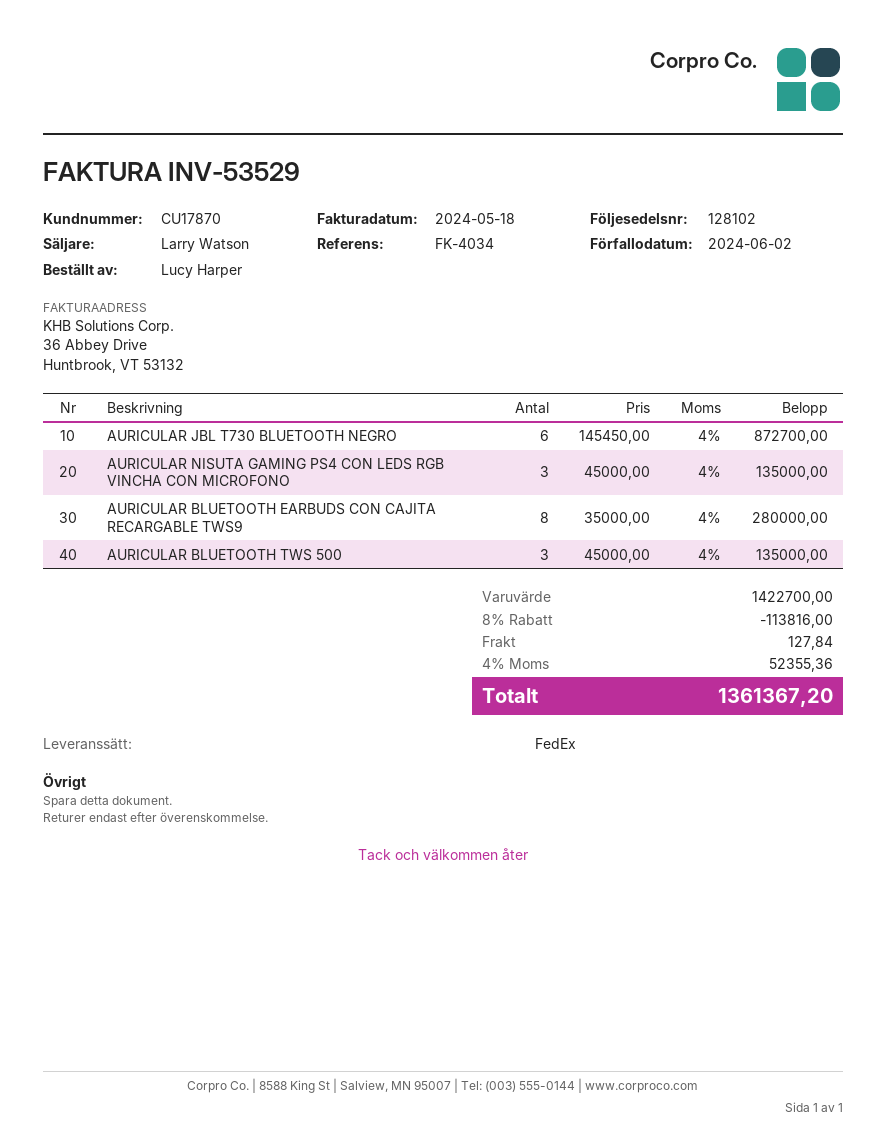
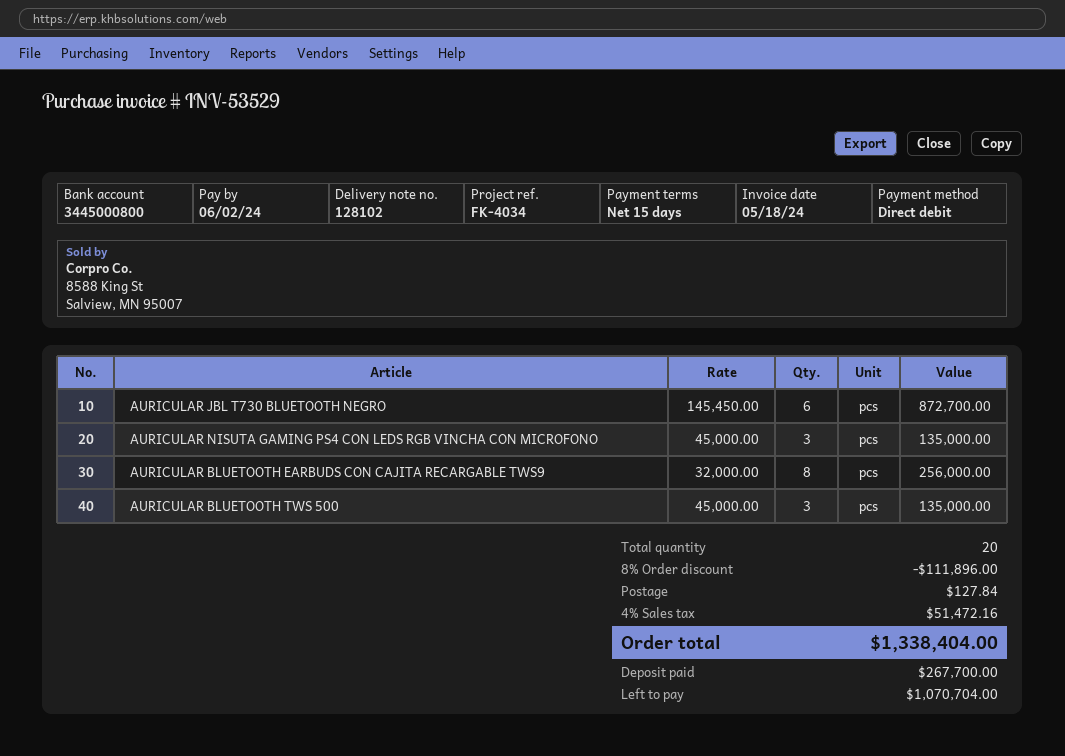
AURICULAR BLUETOOTH EARBUDS CON CAJITA RECARGABLE TWS9: 8 x 35000.00 = 280000.00 -> 8 x 32000.00 = 256000.00
discount: 8% = 113816.00 -> 8% = 111896.00
tax: 4% = 52355.36 -> 4% = 51472.16
total: 1361367.20 -> 1338404.00

